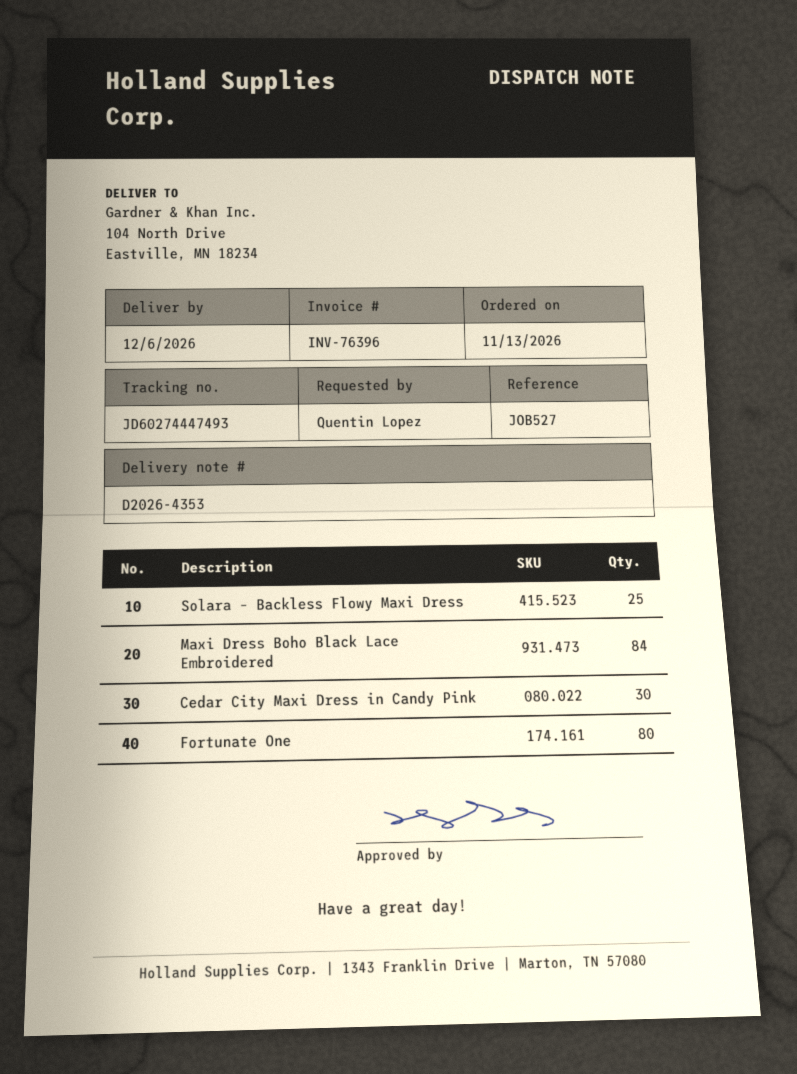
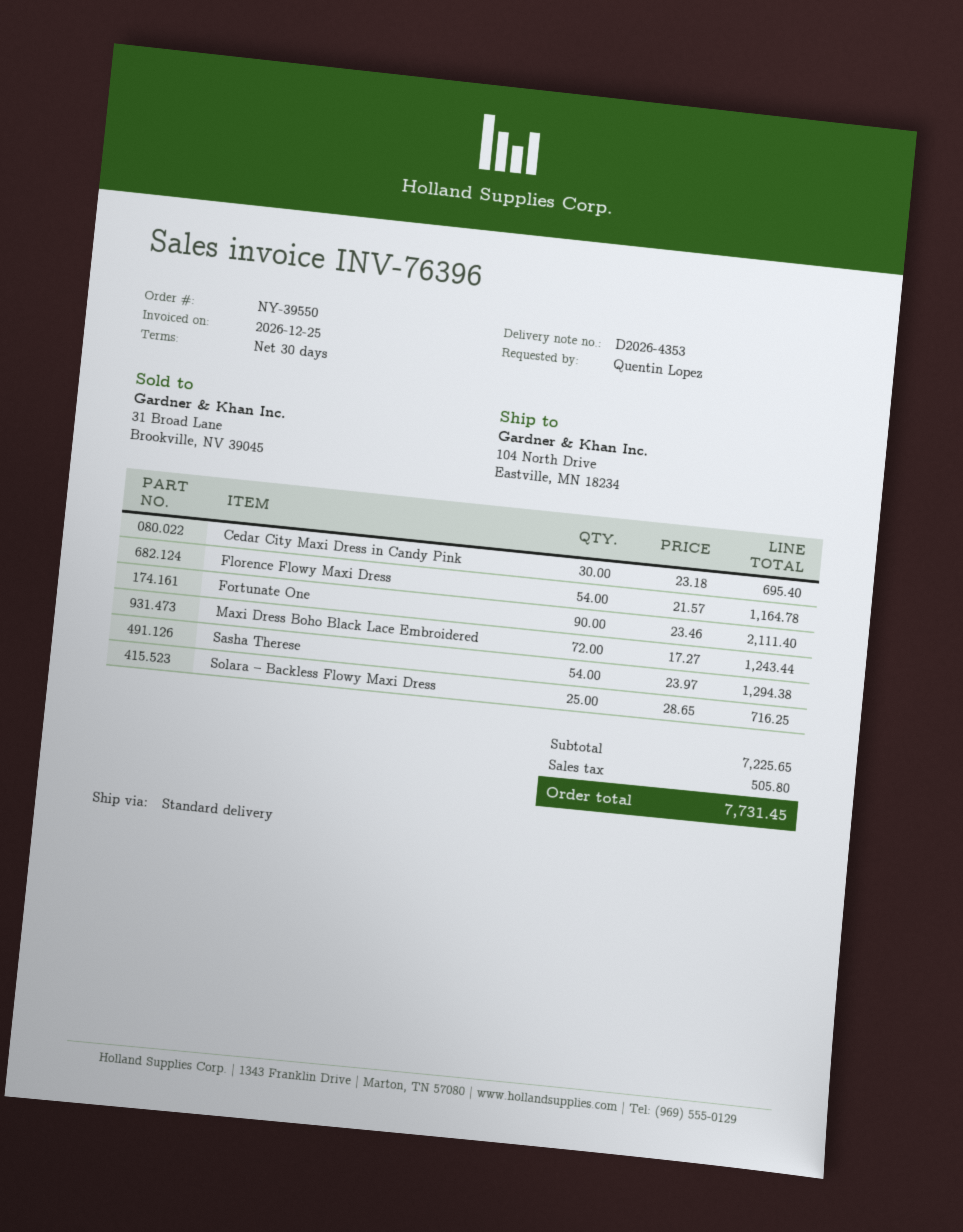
Maxi Dress Boho Black Lace Embroidered: 84 -> 72
Fortunate One: 80 -> 90
Florence Flowy Maxi Dress: none -> 54
Sasha Therese: none -> 54

